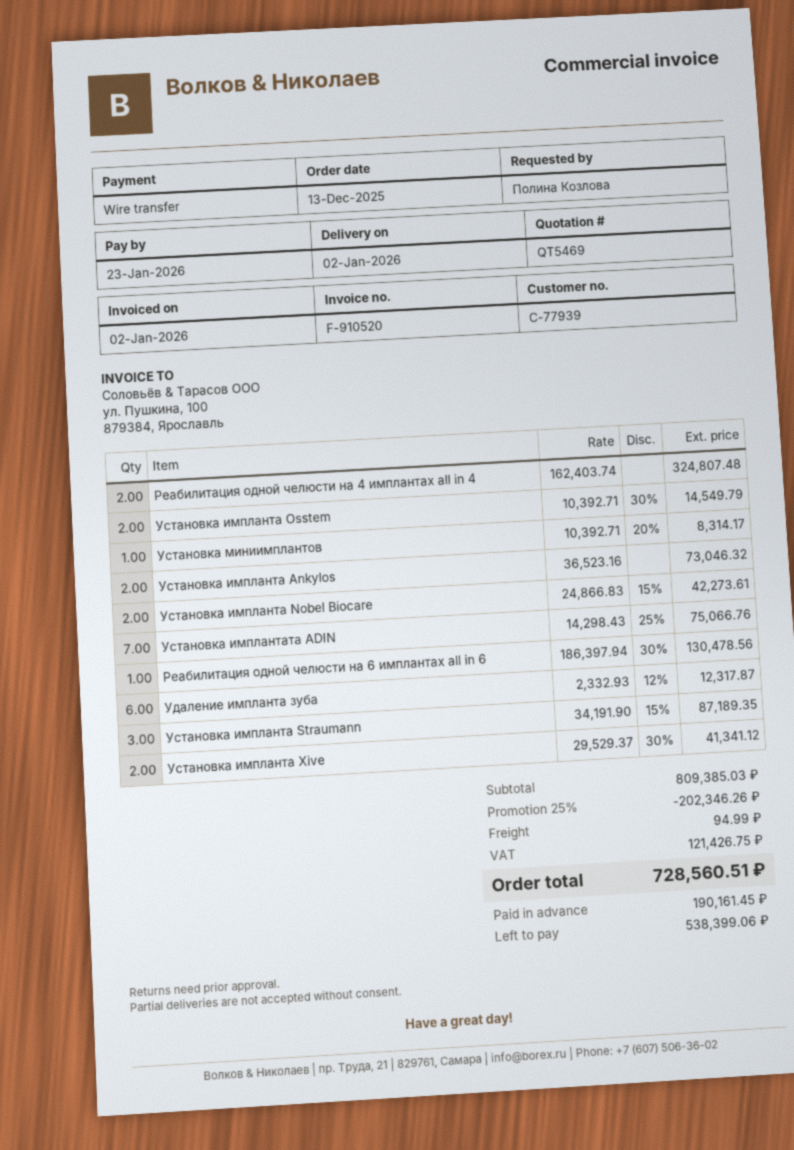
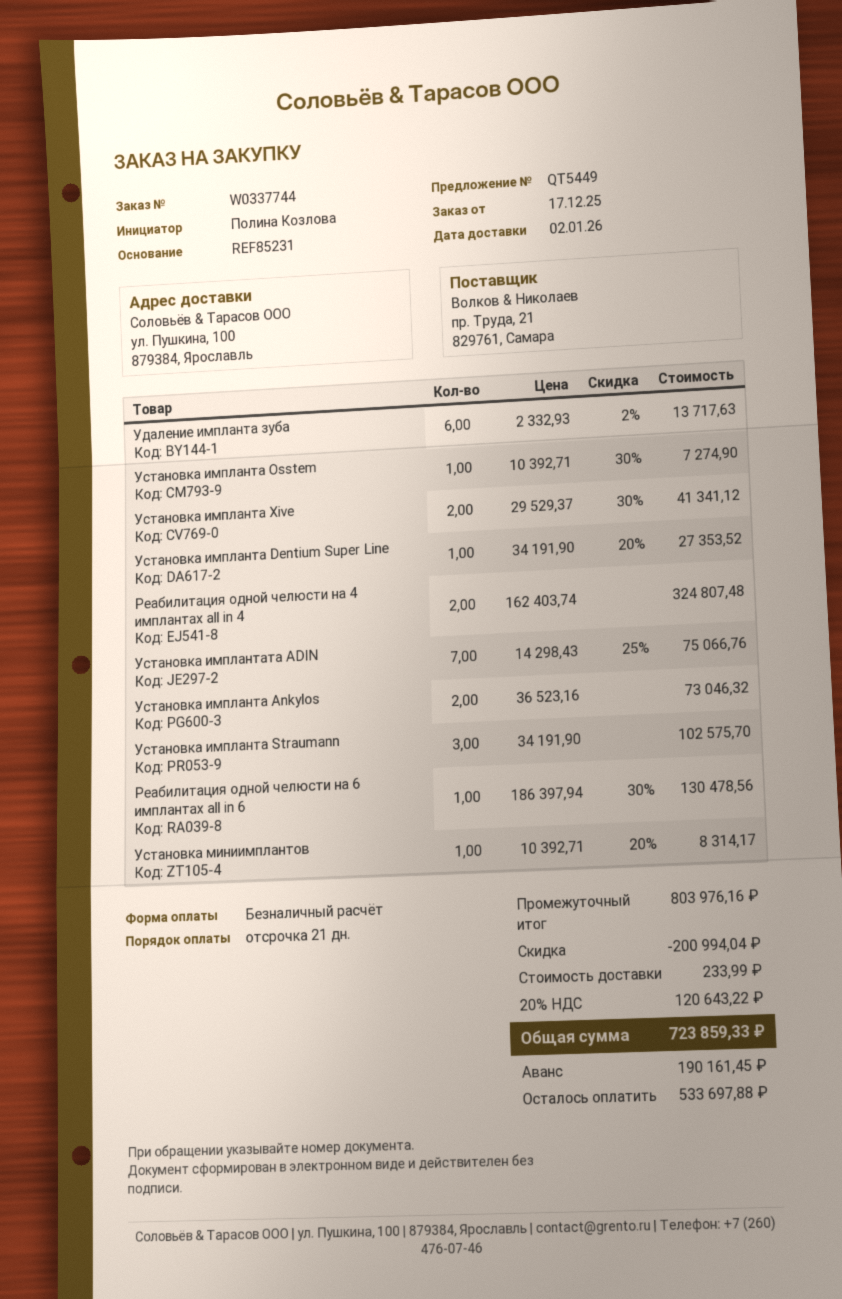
quote number: QT5469 -> QT5449
order date: 2025-12-13 -> 2025-12-17
Установка импланта Osstem: 2 x 10392.71 - 30% = 14549.79 -> 1 x 10392.71 - 30% = 7274.90
Установка импланта Nobel Biocare: 2 x 24866.83 - 15% = 42273.61 -> none
Удаление импланта зуба: 6 x 2332.93 - 12% = 12317.87 -> 6 x 2332.93 - 2% = 13717.63
Установка импланта Straumann: 3 x 34191.90 - 15% = 87189.35 -> 3 x 34191.90 = 102575.70
Установка импланта Dentium Super Line: none -> 1 x 34191.90 - 20% = 27353.52
subtotal: 809385.03 -> 803976.16
discount: 202346.26 -> 200994.04
shipping: 94.99 -> 233.99
tax: 121426.75 -> 120643.22
total: 728560.51 -> 723859.33
balance: 538399.06 -> 533697.88

